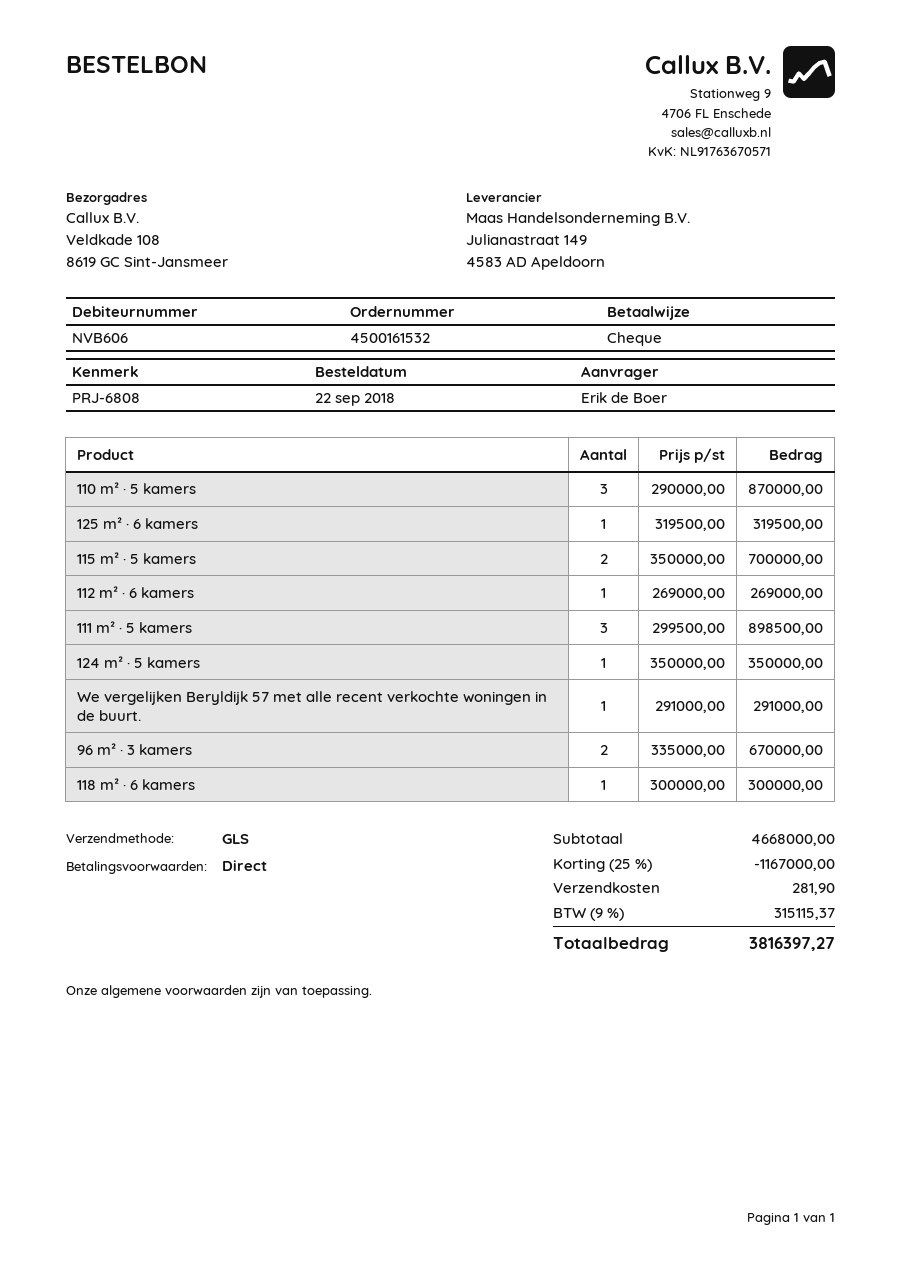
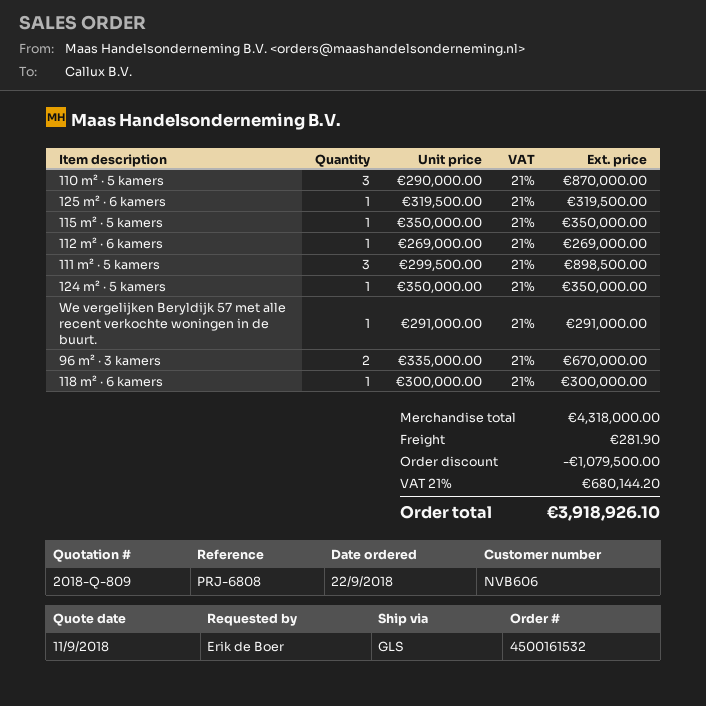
115 m² · 5 kamers: 2 x 350000.00 = 700000.00 -> 1 x 350000.00 = 350000.00
subtotal: 4668000.00 -> 4318000.00
discount: 1167000.00 -> 1079500.00
tax: 9% = 315115.37 -> 21% = 680144.20
total: 3816397.27 -> 3918926.10

